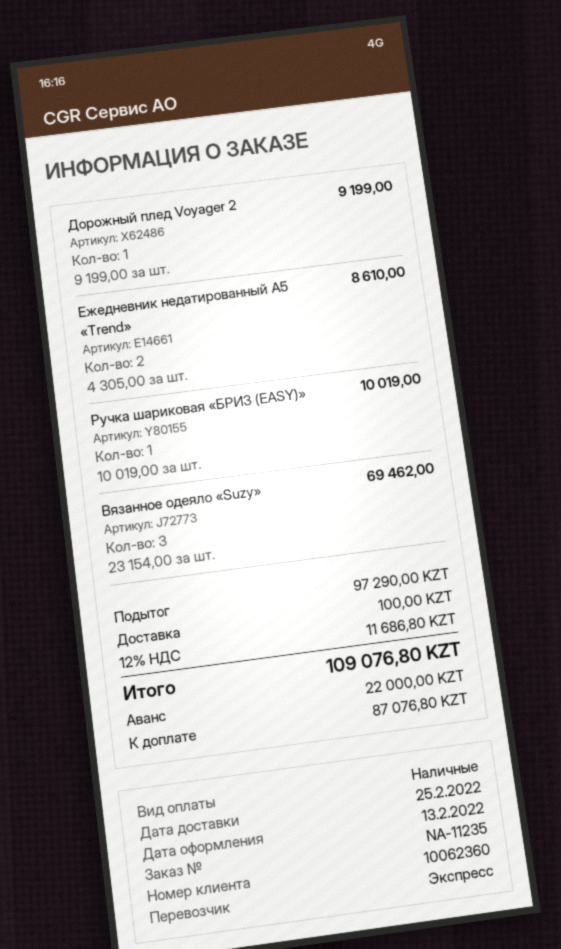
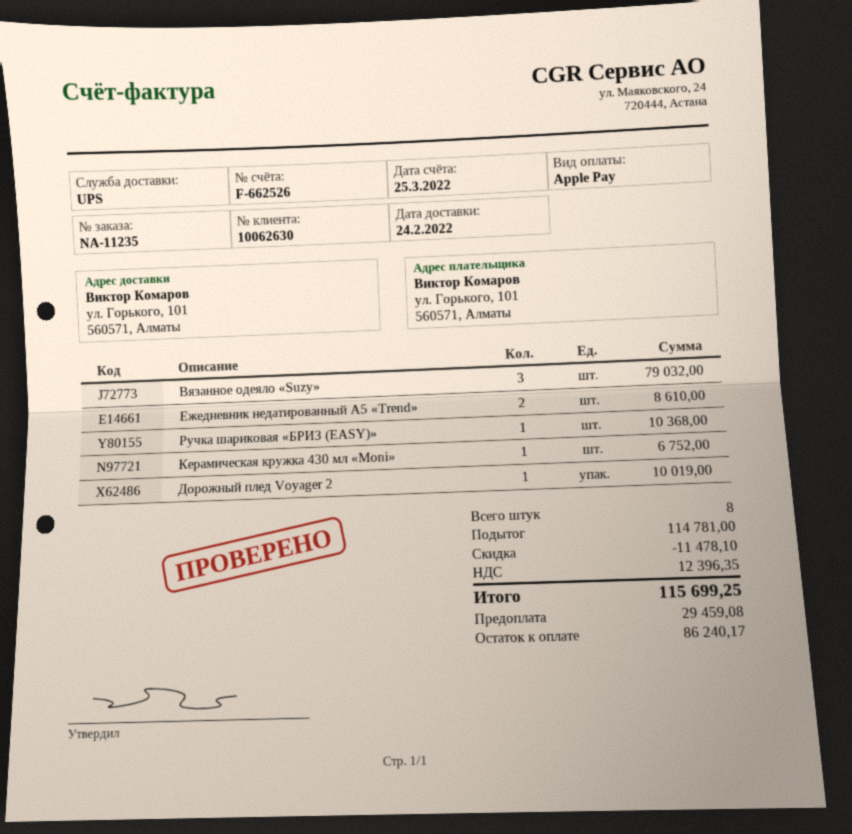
delivery date: 2022-02-25 -> 2022-02-24
customer number: 10062360 -> 10062630
payment method: cash -> Apple Pay
shipping method: express -> UPS
Дорожный плед Voyager 2: 1 for 9199.00 -> 1 for 10019.00
Ручка шариковая «БРИЗ (EASY)»: 1 for 10019.00 -> 1 for 10368.00
Вязанное одеяло «Suzy»: 3 for 69462.00 -> 3 for 79032.00
Керамическая кружка 430 мл «Moni»: none -> 1 for 6752.00
subtotal: 97290.00 -> 114781.00
discount: none -> 11478.10
shipping: 100.00 -> none
tax: 11686.80 -> 12396.35
total: 109076.80 -> 115699.25
deposit: 22000.00 -> 29459.08
balance: 87076.80 -> 86240.17

